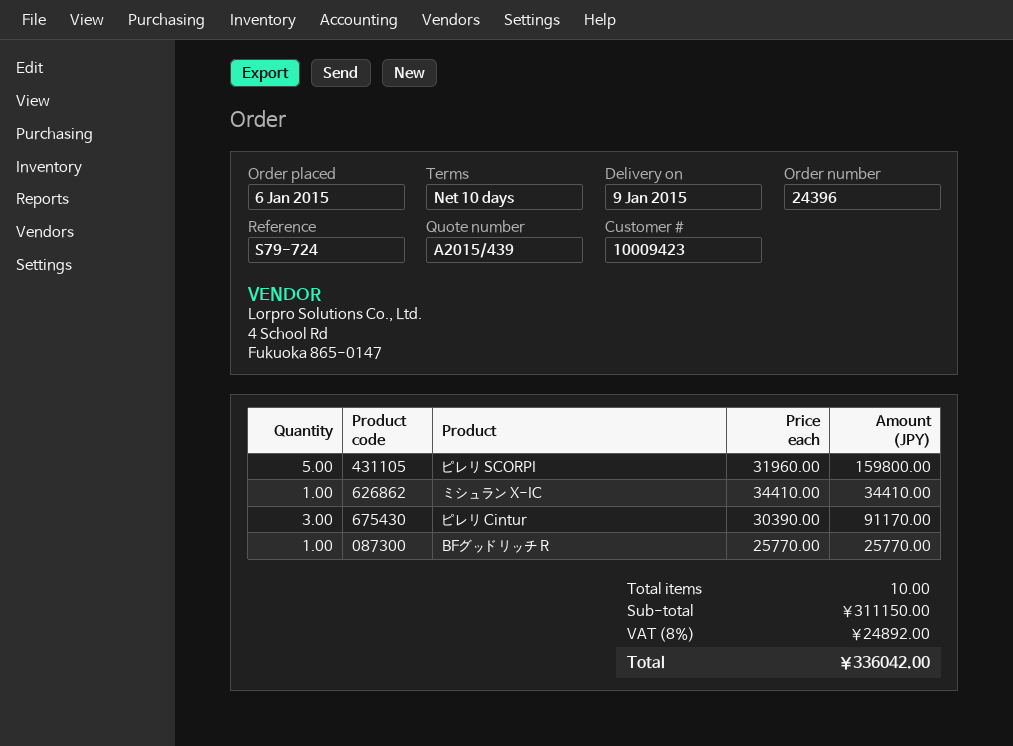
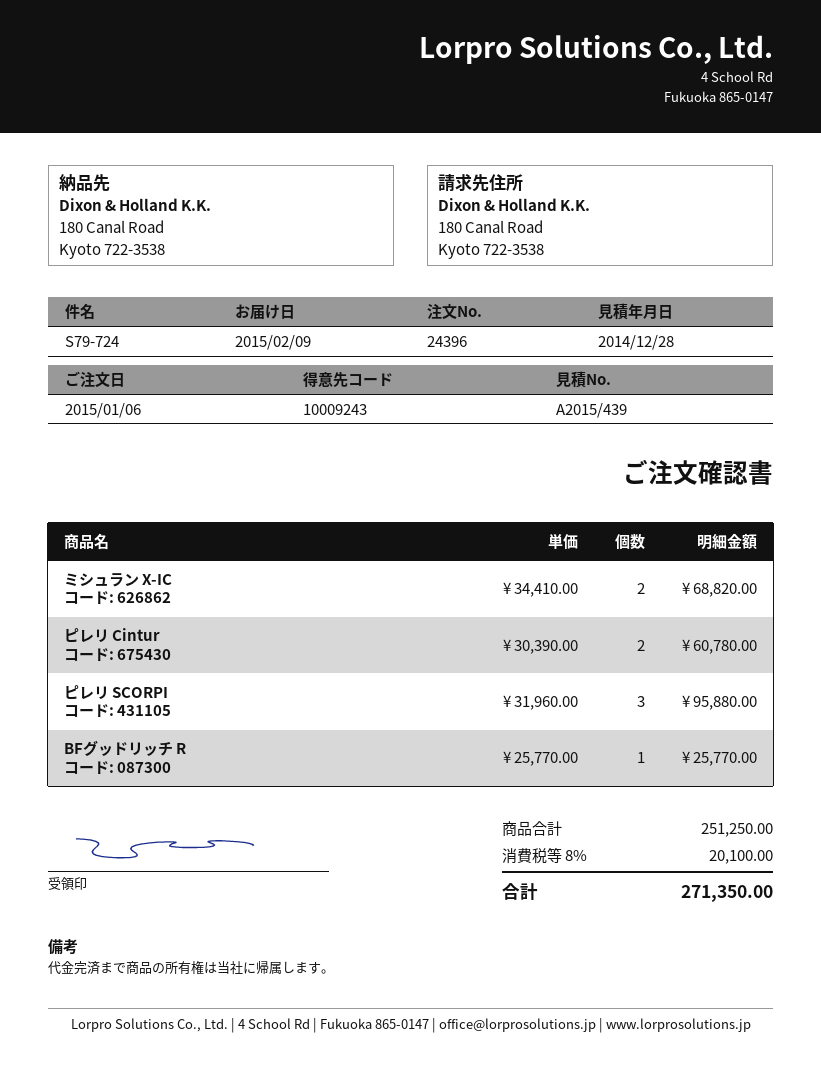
delivery date: 2015-01-09 -> 2015-02-09
customer number: 10009423 -> 10009243
ピレリ SCORPI: 5 x 31960.00 = 159800.00 -> 3 x 31960.00 = 95880.00
ミシュラン X-IC: 1 x 34410.00 = 34410.00 -> 2 x 34410.00 = 68820.00
ピレリ Cintur: 3 x 30390.00 = 91170.00 -> 2 x 30390.00 = 60780.00
subtotal: 311150.00 -> 251250.00
tax: 8% = 24892.00 -> 8% = 20100.00
total: 336042.00 -> 271350.00

